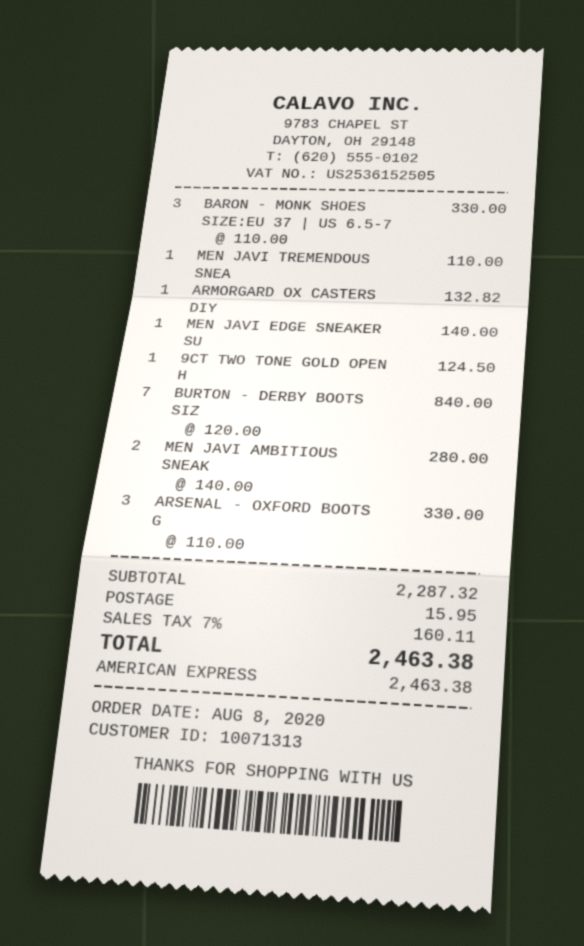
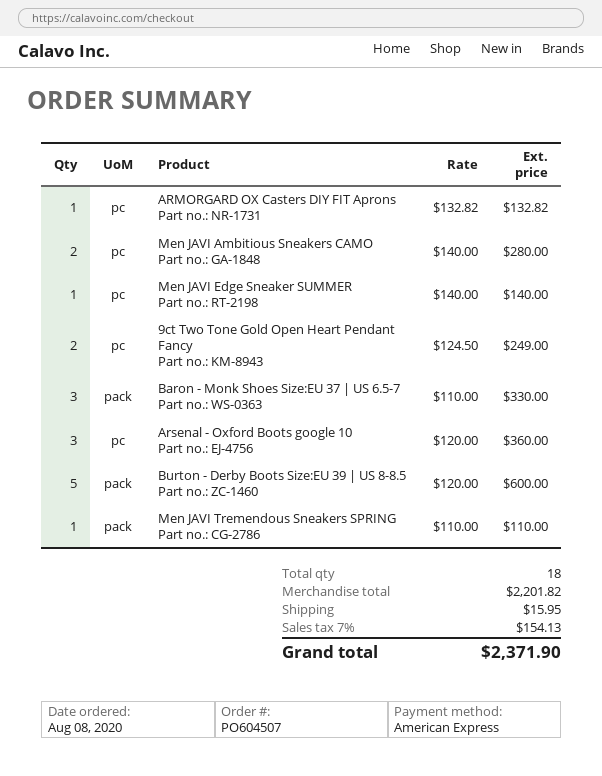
9CT TWO TONE GOLD OPEN H: 1 x 124.50 = 124.50 -> 2 x 124.50 = 249.00
BURTON - DERBY BOOTS SIZ: 7 x 120.00 = 840.00 -> 5 x 120.00 = 600.00
ARSENAL - OXFORD BOOTS G: 3 x 110.00 = 330.00 -> 3 x 120.00 = 360.00
subtotal: 2287.32 -> 2201.82
tax: 7% = 160.11 -> 7% = 154.13
total: 2463.38 -> 2371.90

